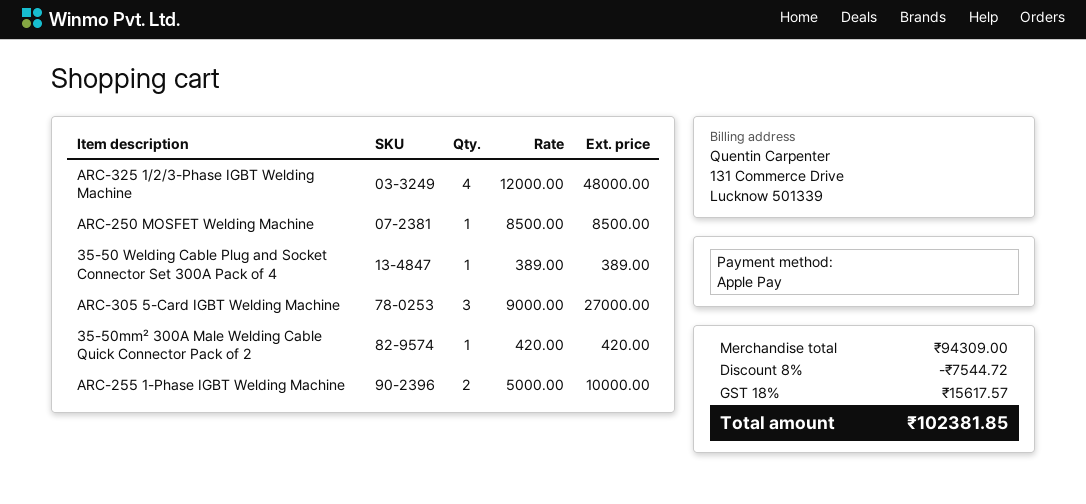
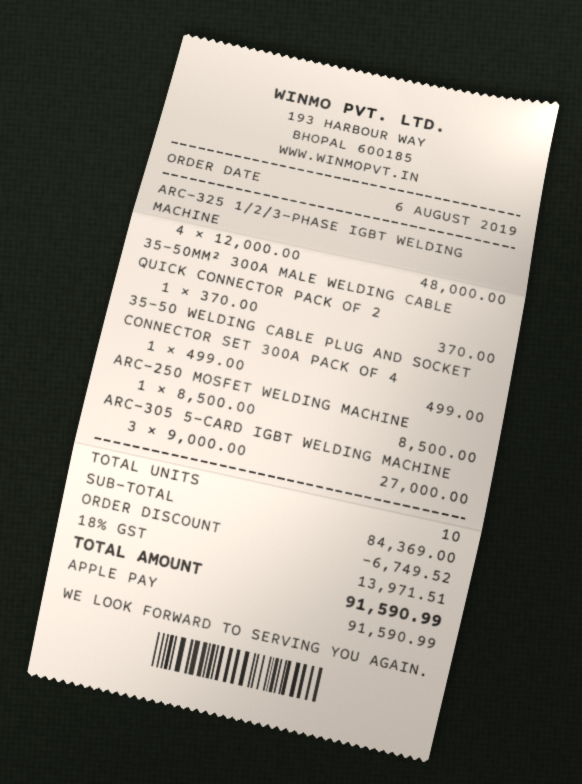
35-50 Welding Cable Plug and Socket Connector Set 300A Pack of 4: 1 x 389.00 = 389.00 -> 1 x 499.00 = 499.00
35-50mm² 300A Male Welding Cable Quick Connector Pack of 2: 1 x 420.00 = 420.00 -> 1 x 370.00 = 370.00
ARC-255 1-Phase IGBT Welding Machine: 2 x 5000.00 = 10000.00 -> none
subtotal: 94309.00 -> 84369.00
discount: 7544.72 -> 6749.52
tax: 18% = 15617.57 -> 18% = 13971.51
total: 102381.85 -> 91590.99

